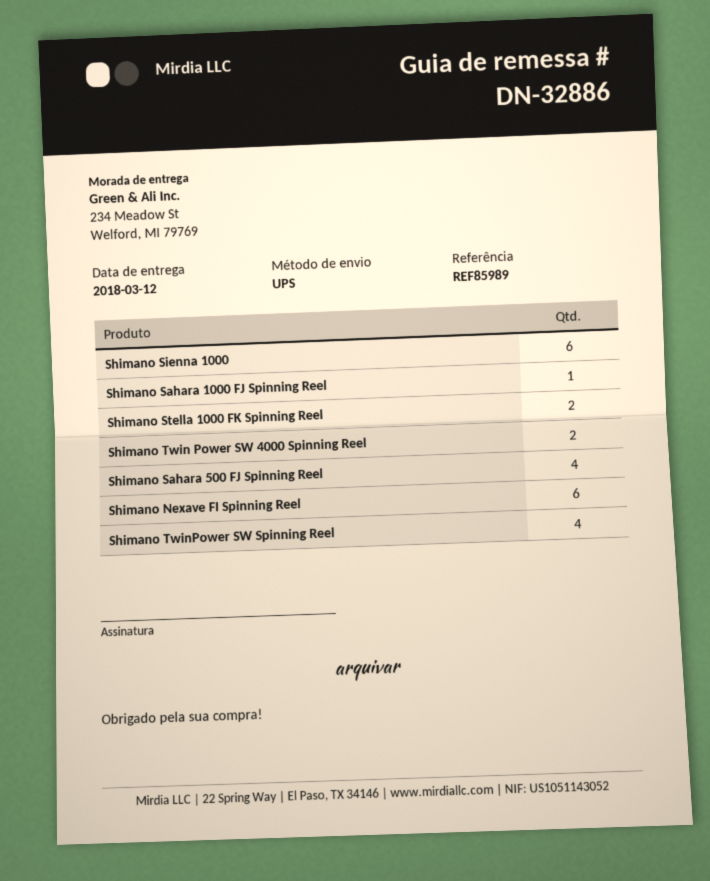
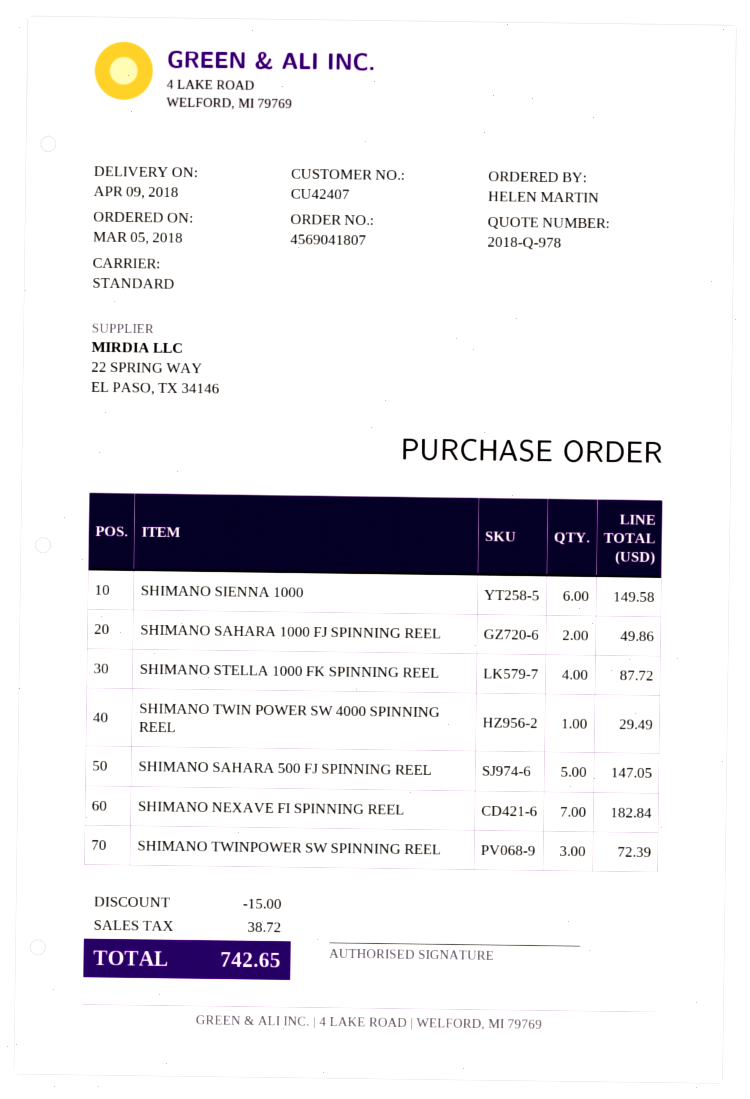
delivery date: 2018-03-12 -> 2018-04-09
shipping method: UPS -> standard
Shimano Sahara 1000 FJ Spinning Reel: 1 -> 2
Shimano Stella 1000 FK Spinning Reel: 2 -> 4
Shimano Twin Power SW 4000 Spinning Reel: 2 -> 1
Shimano Sahara 500 FJ Spinning Reel: 4 -> 5
Shimano Nexave FI Spinning Reel: 6 -> 7
Shimano TwinPower SW Spinning Reel: 4 -> 3

